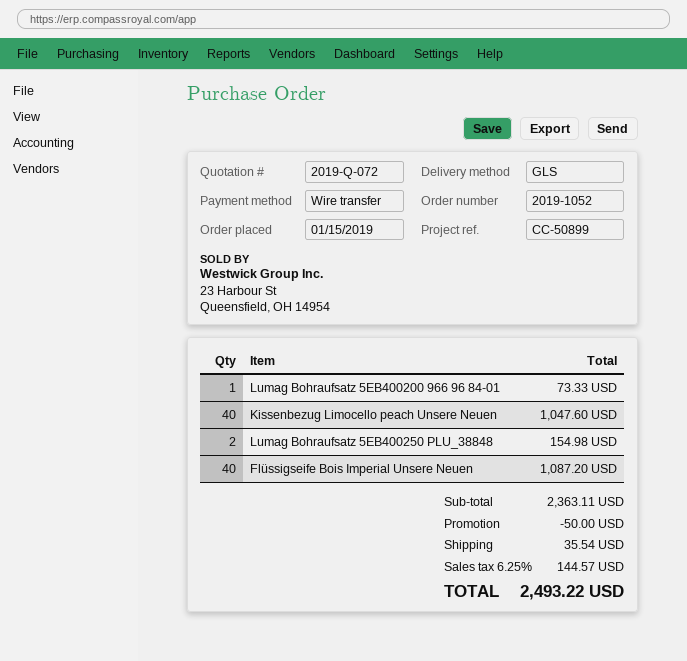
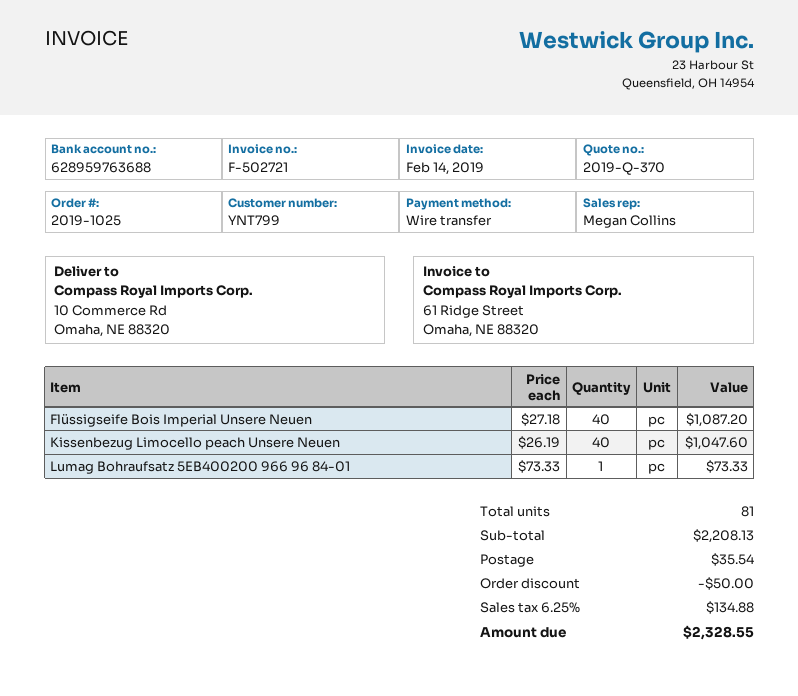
quote number: 2019-Q-072 -> 2019-Q-370
order number: 2019-1052 -> 2019-1025
Lumag Bohraufsatz 5EB400250 PLU_38848: 2 for 154.98 -> none
subtotal: 2363.11 -> 2208.13
tax: 6.25% = 144.57 -> 6.25% = 134.88
total: 2493.22 -> 2328.55

